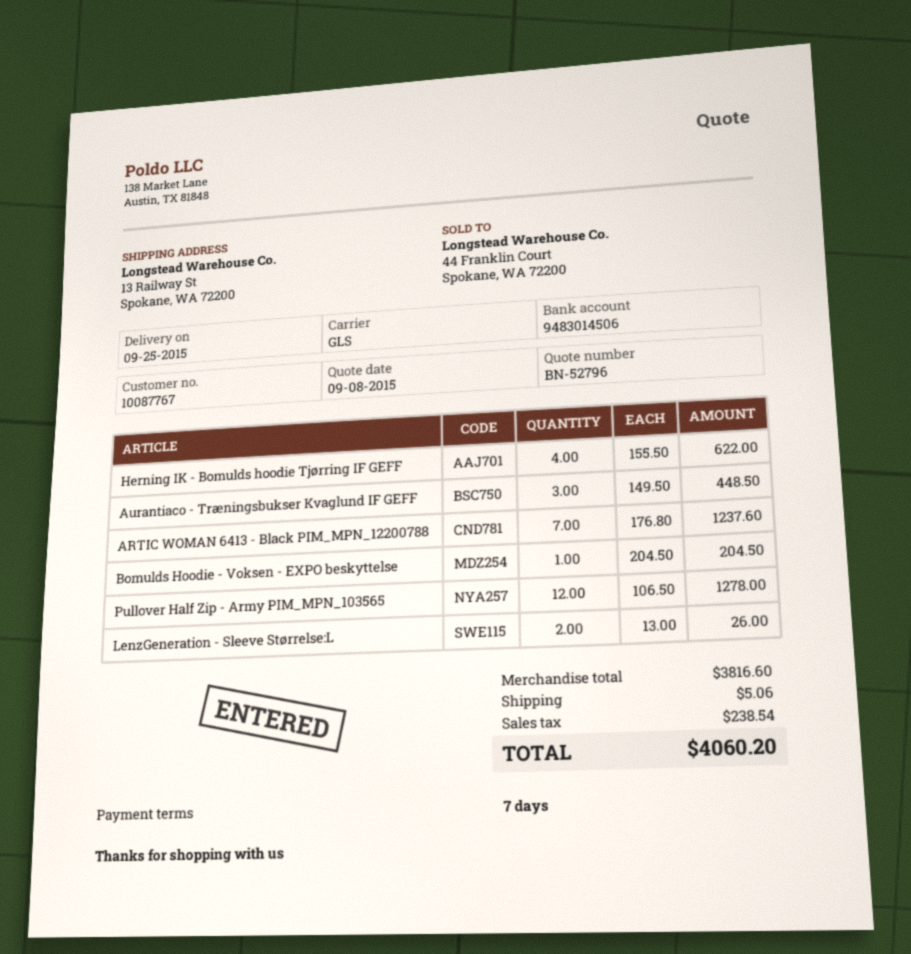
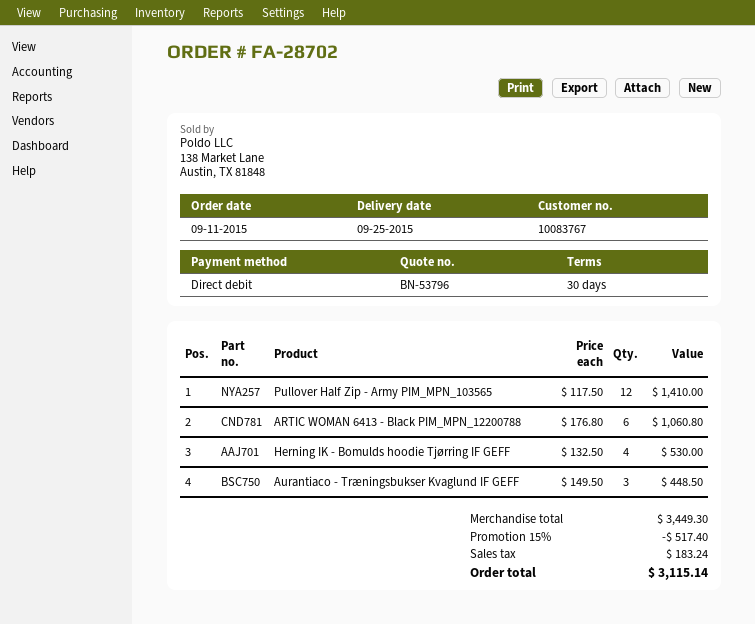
quote number: BN-52796 -> BN-53796
payment terms: 7 days -> 30 days
customer number: 10087767 -> 10083767
Herning IK - Bomulds hoodie Tjørring IF GEFF: 4 x 155.50 = 622.00 -> 4 x 132.50 = 530.00
ARTIC WOMAN 6413 - Black PIM_MPN_12200788: 7 x 176.80 = 1237.60 -> 6 x 176.80 = 1060.80
Bomulds Hoodie - Voksen - EXPO beskyttelse: 1 x 204.50 = 204.50 -> none
Pullover Half Zip - Army PIM_MPN_103565: 12 x 106.50 = 1278.00 -> 12 x 117.50 = 1410.00
LenzGeneration - Sleeve Størrelse:L: 2 x 13.00 = 26.00 -> none
subtotal: 3816.60 -> 3449.30
discount: none -> 15% = 517.40
shipping: 5.06 -> none
tax: 238.54 -> 183.24
total: 4060.20 -> 3115.14

